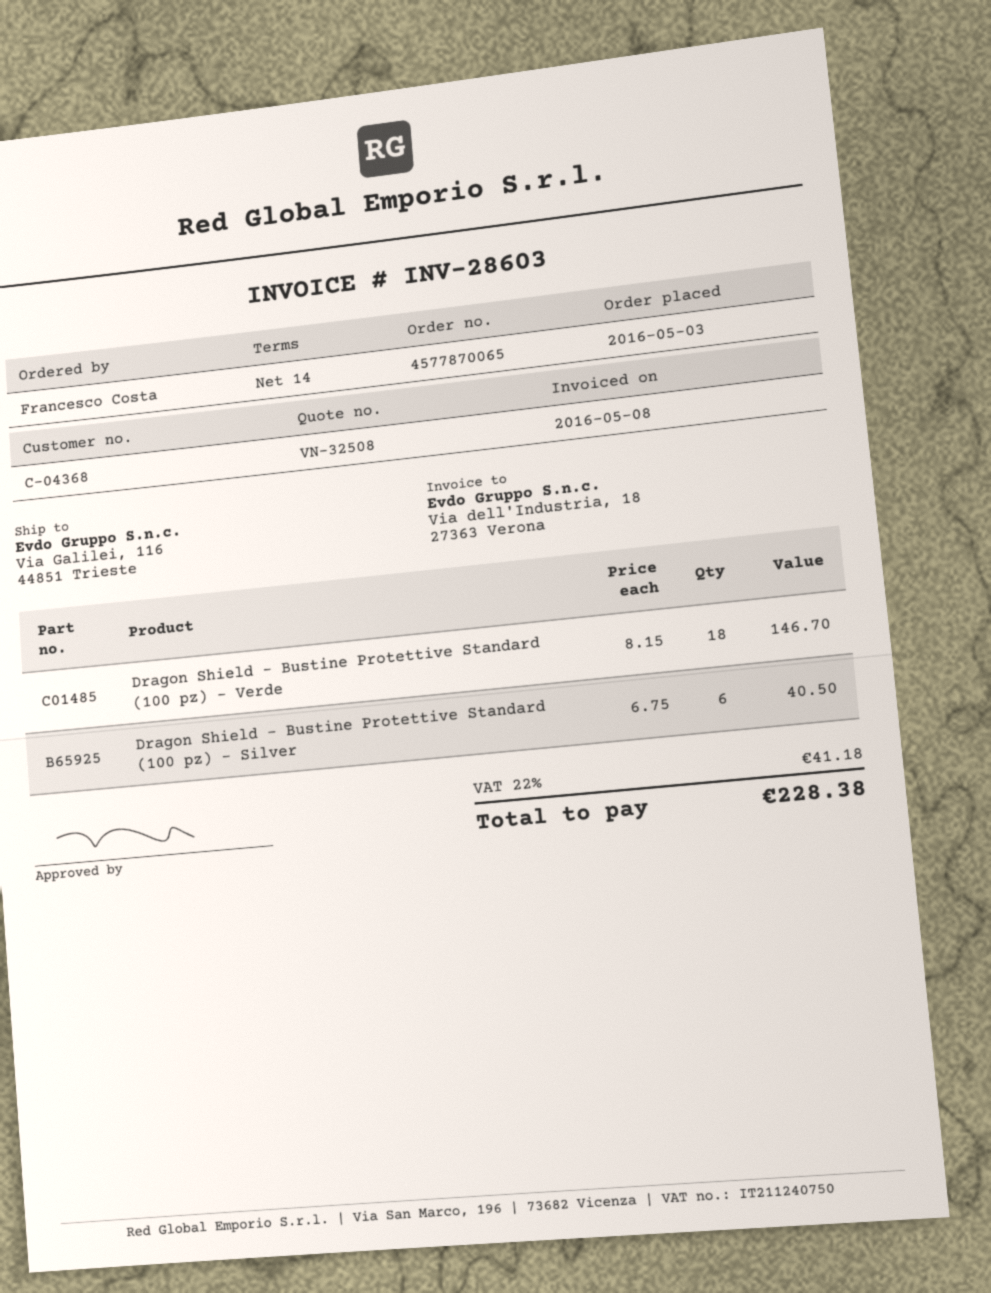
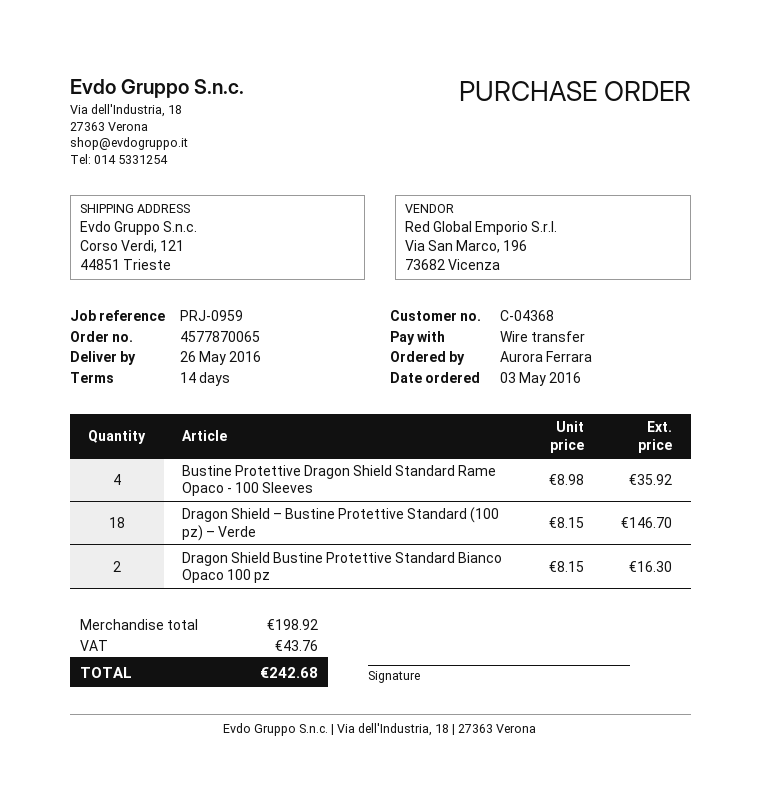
ordered by: Francesco Costa -> Aurora Ferrara
ship to: Via Galilei, 116, 44851 Trieste -> Corso Verdi, 121, 44851 Trieste
Dragon Shield – Bustine Protettive Standard (100 pz) – Silver: 6 x 6.75 = 40.50 -> none
Bustine Protettive Dragon Shield Standard Rame Opaco - 100 Sleeves: none -> 4 x 8.98 = 35.92
Dragon Shield Bustine Protettive Standard Bianco Opaco 100 pz: none -> 2 x 8.15 = 16.30
tax: 41.18 -> 43.76
total: 228.38 -> 242.68

